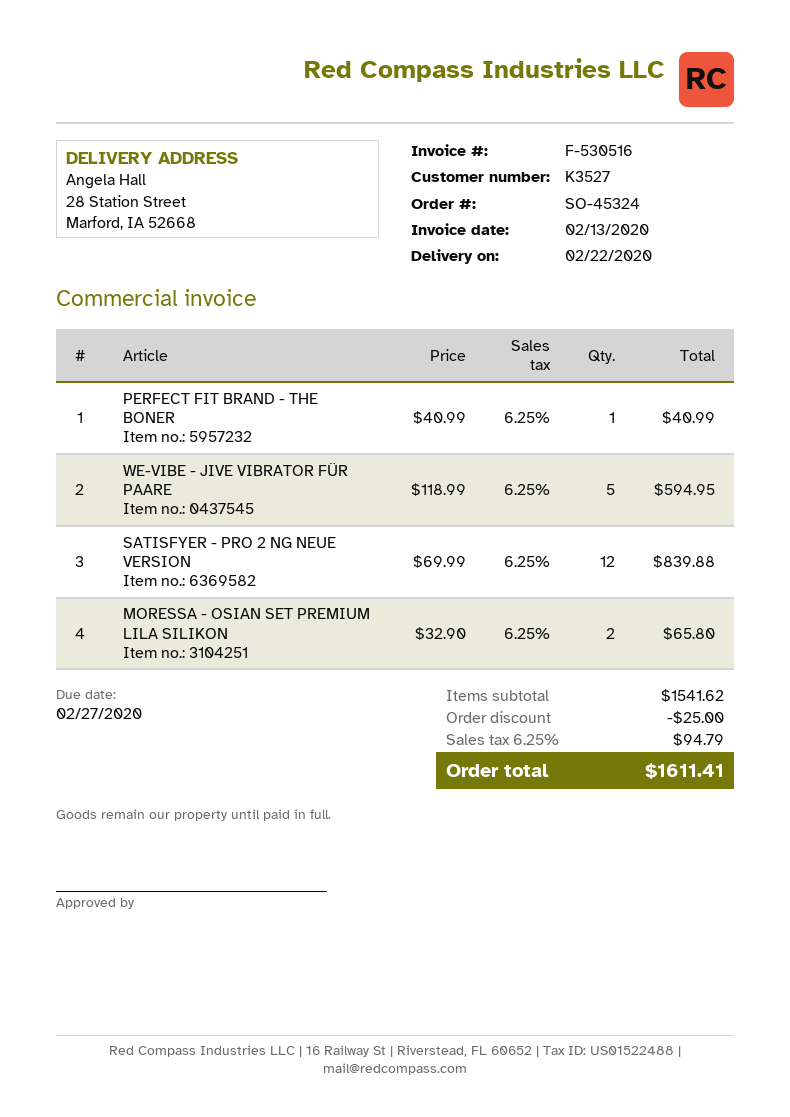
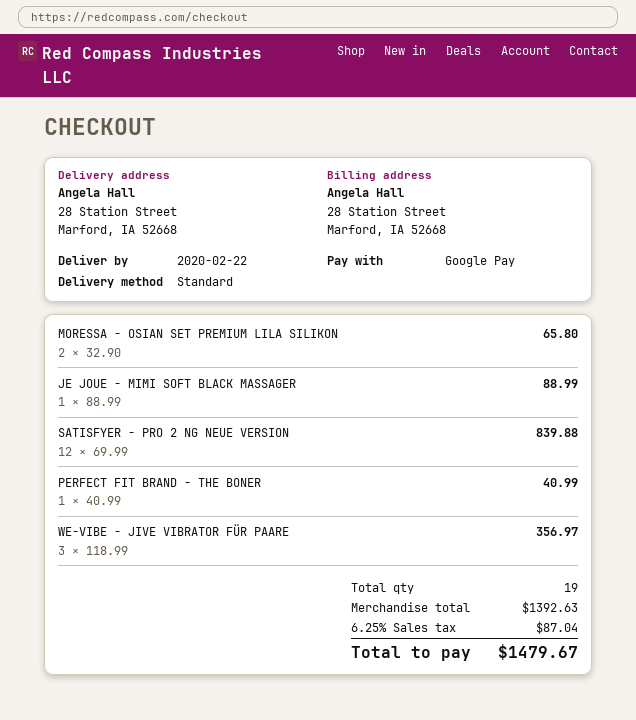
WE-VIBE - JIVE VIBRATOR FÜR PAARE: 5 x 118.99 = 594.95 -> 3 x 118.99 = 356.97
JE JOUE - MIMI SOFT BLACK MASSAGER: none -> 1 x 88.99 = 88.99
subtotal: 1541.62 -> 1392.63
discount: 25.00 -> none
tax: 6.25% = 94.79 -> 6.25% = 87.04
total: 1611.41 -> 1479.67

